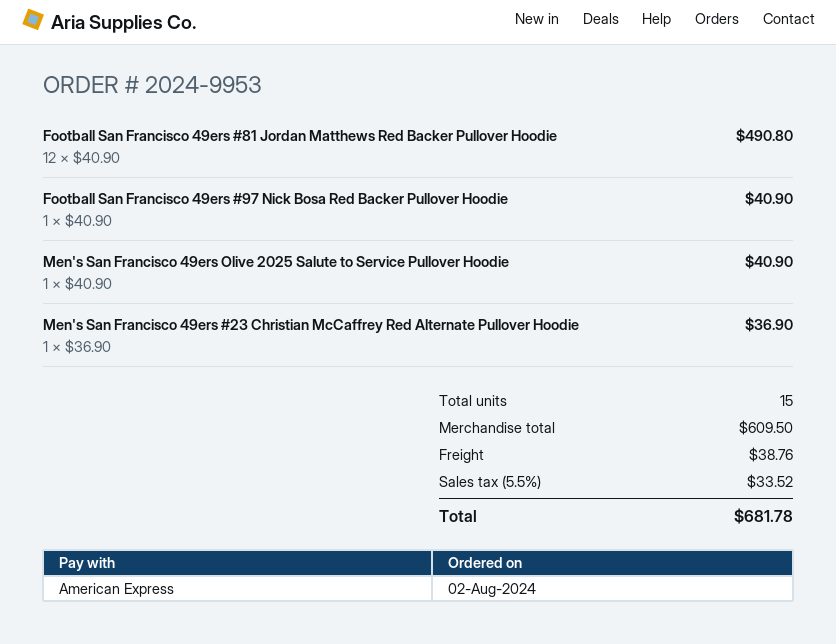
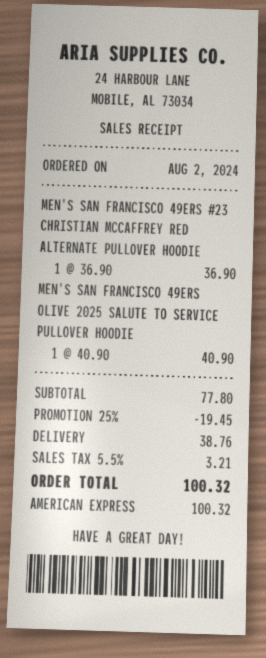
Football San Francisco 49ers #81 Jordan Matthews Red Backer Pullover Hoodie: 12 x 40.90 = 490.80 -> none
Football San Francisco 49ers #97 Nick Bosa Red Backer Pullover Hoodie: 1 x 40.90 = 40.90 -> none
subtotal: 609.50 -> 77.80
discount: none -> 25% = 19.45
tax: 5.5% = 33.52 -> 5.5% = 3.21
total: 681.78 -> 100.32

